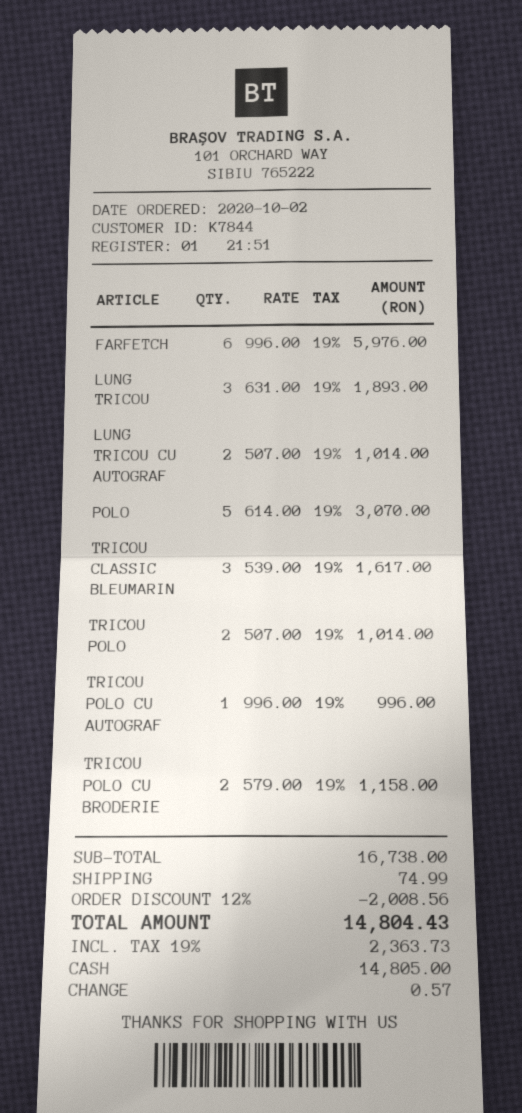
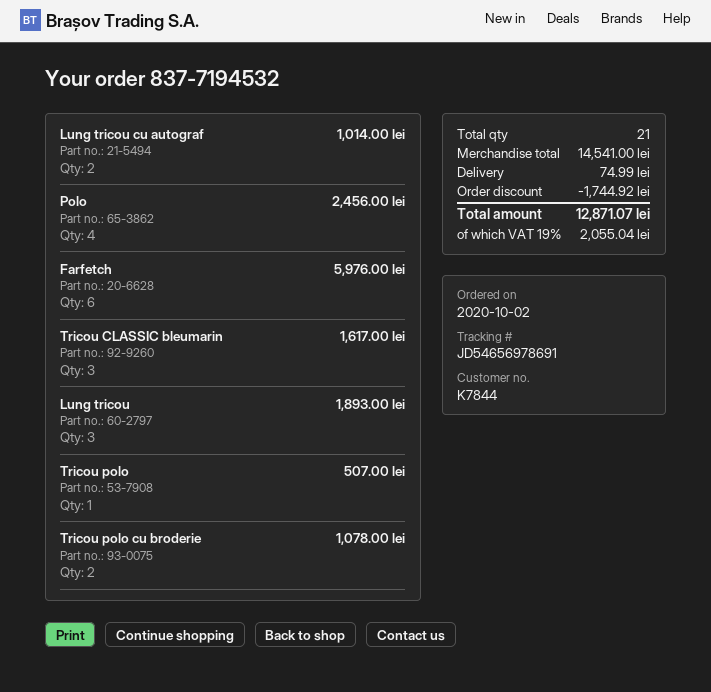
POLO: 5 for 3070.00 -> 4 for 2456.00
TRICOU POLO: 2 for 1014.00 -> 1 for 507.00
TRICOU POLO CU AUTOGRAF: 1 for 996.00 -> none
TRICOU POLO CU BRODERIE: 2 for 1158.00 -> 2 for 1078.00
subtotal: 16738.00 -> 14541.00
discount: 2008.56 -> 1744.92
tax: 19% = 2363.73 -> 19% = 2055.04
total: 14804.43 -> 12871.07

